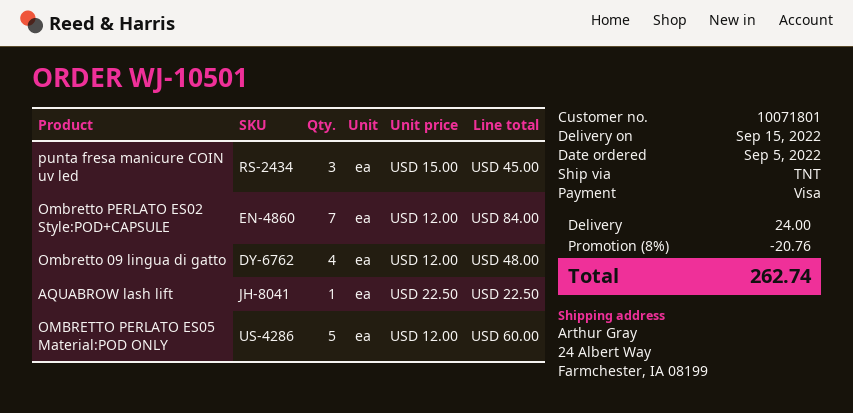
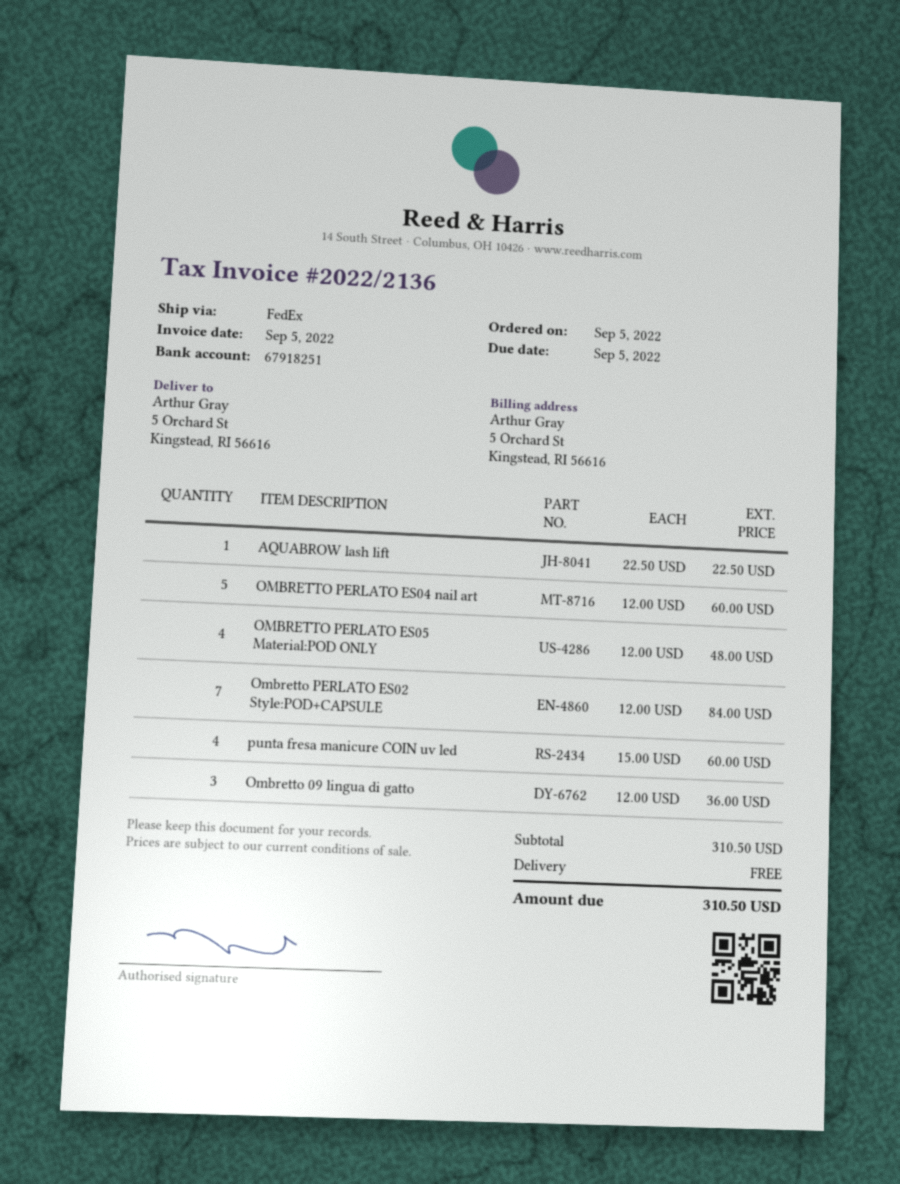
shipping method: TNT -> FedEx
ship to: 24 Albert Way, Farmchester, IA 08199 -> 5 Orchard St, Kingstead, RI 56616
punta fresa manicure COIN uv led: 3 x 15.00 = 45.00 -> 4 x 15.00 = 60.00
Ombretto 09 lingua di gatto: 4 x 12.00 = 48.00 -> 3 x 12.00 = 36.00
OMBRETTO PERLATO ES05 Material:POD ONLY: 5 x 12.00 = 60.00 -> 4 x 12.00 = 48.00
OMBRETTO PERLATO ES04 nail art: none -> 5 x 12.00 = 60.00
discount: 8% = 20.76 -> none
shipping: 24.00 -> 0.00
total: 262.74 -> 310.50

